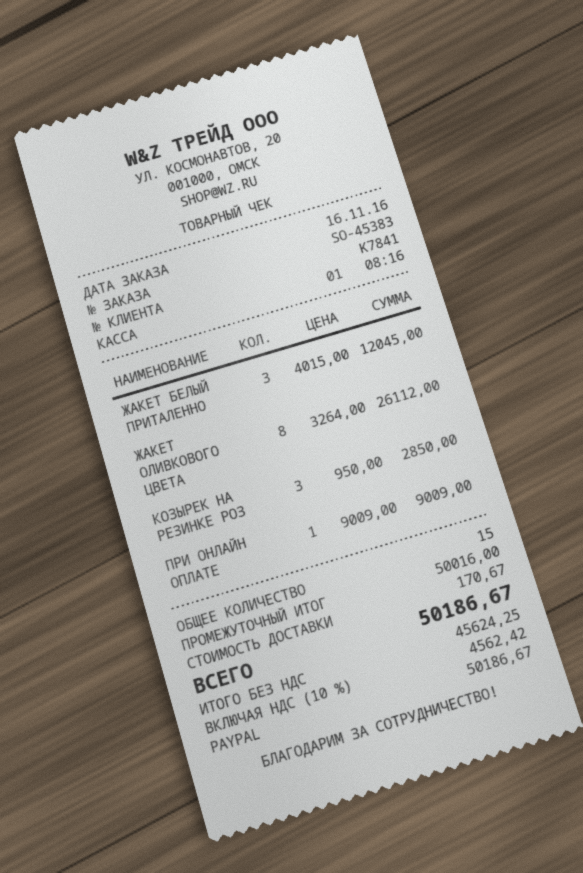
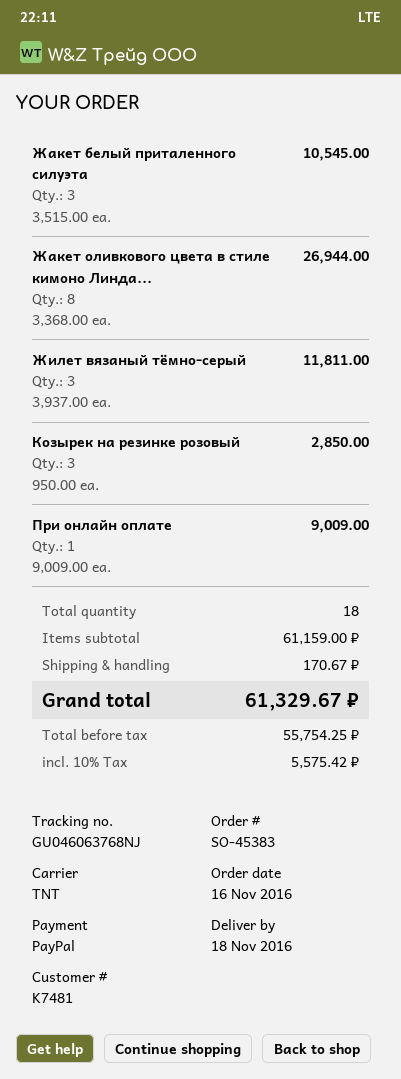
customer number: K7841 -> K7481
ЖАКЕТ БЕЛЫЙ ПРИТАЛЕННО: 3 x 4015.00 = 12045.00 -> 3 x 3515.00 = 10545.00
ЖАКЕТ ОЛИВКОВОГО ЦВЕТА: 8 x 3264.00 = 26112.00 -> 8 x 3368.00 = 26944.00
Жилет вязаный тёмно-серый: none -> 3 x 3937.00 = 11811.00
total quantity: 15 -> 18
subtotal: 50016.00 -> 61159.00
net: 45624.25 -> 55754.25
tax: 10% = 4562.42 -> 10% = 5575.42
total: 50186.67 -> 61329.67

